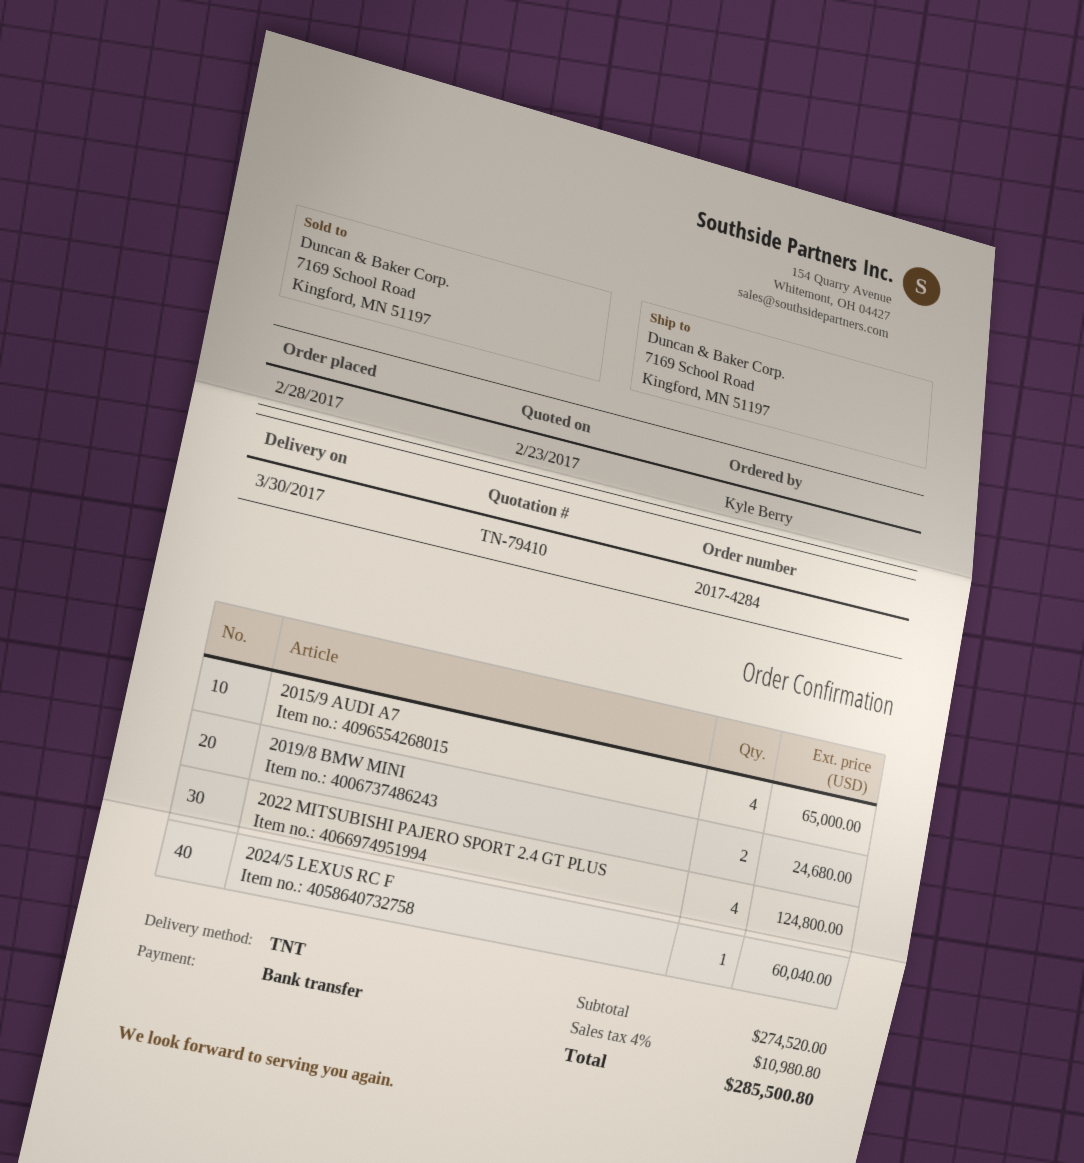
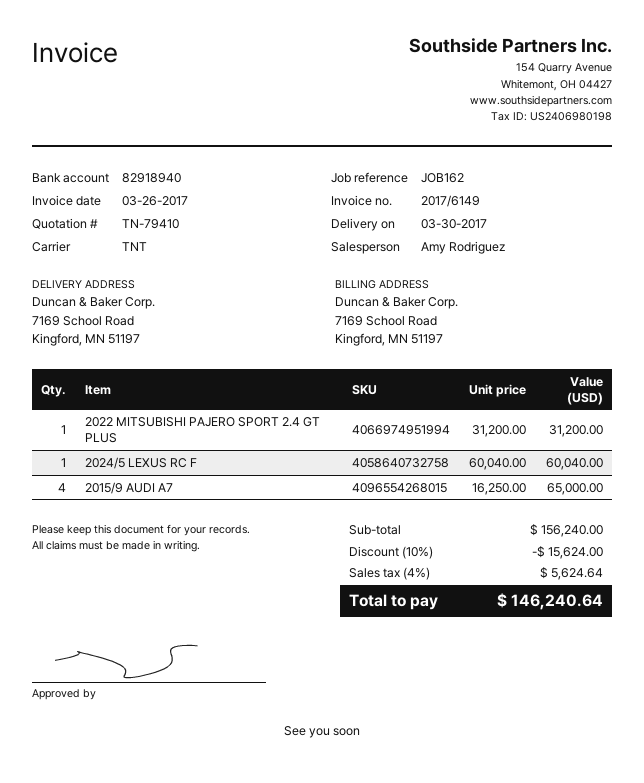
2019/8 BMW MINI: 2 for 24680.00 -> none
2022 MITSUBISHI PAJERO SPORT 2.4 GT PLUS: 4 for 124800.00 -> 1 for 31200.00
subtotal: 274520.00 -> 156240.00
discount: none -> 10% = 15624.00
tax: 4% = 10980.80 -> 4% = 5624.64
total: 285500.80 -> 146240.64

